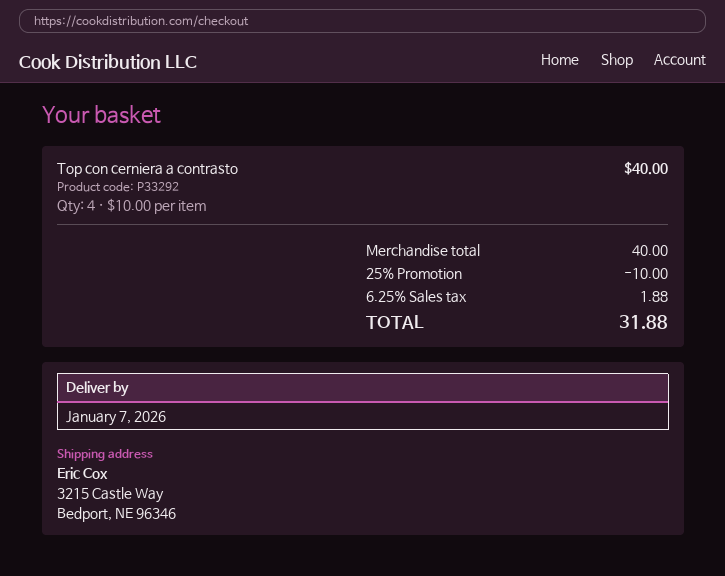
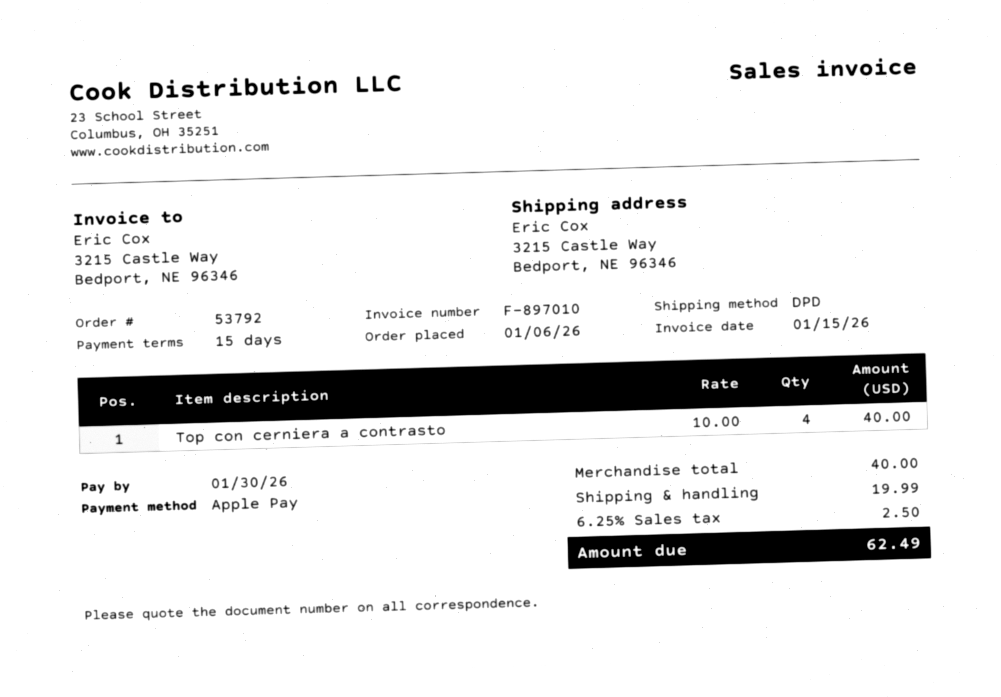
discount: 25% = 10.00 -> none
shipping: none -> 19.99
tax: 6.25% = 1.88 -> 6.25% = 2.50
total: 31.88 -> 62.49

